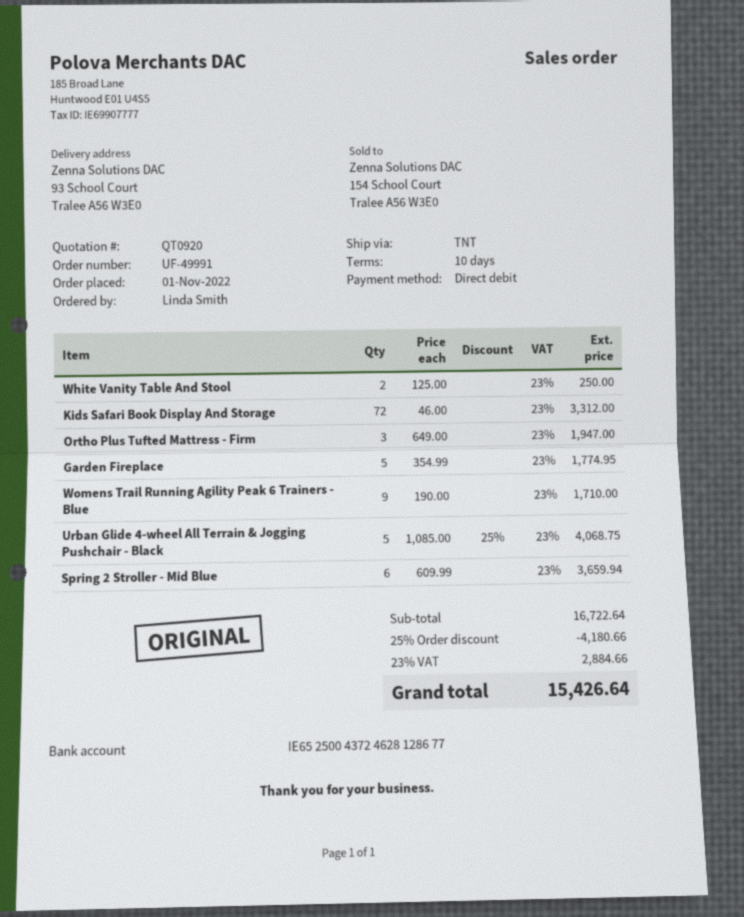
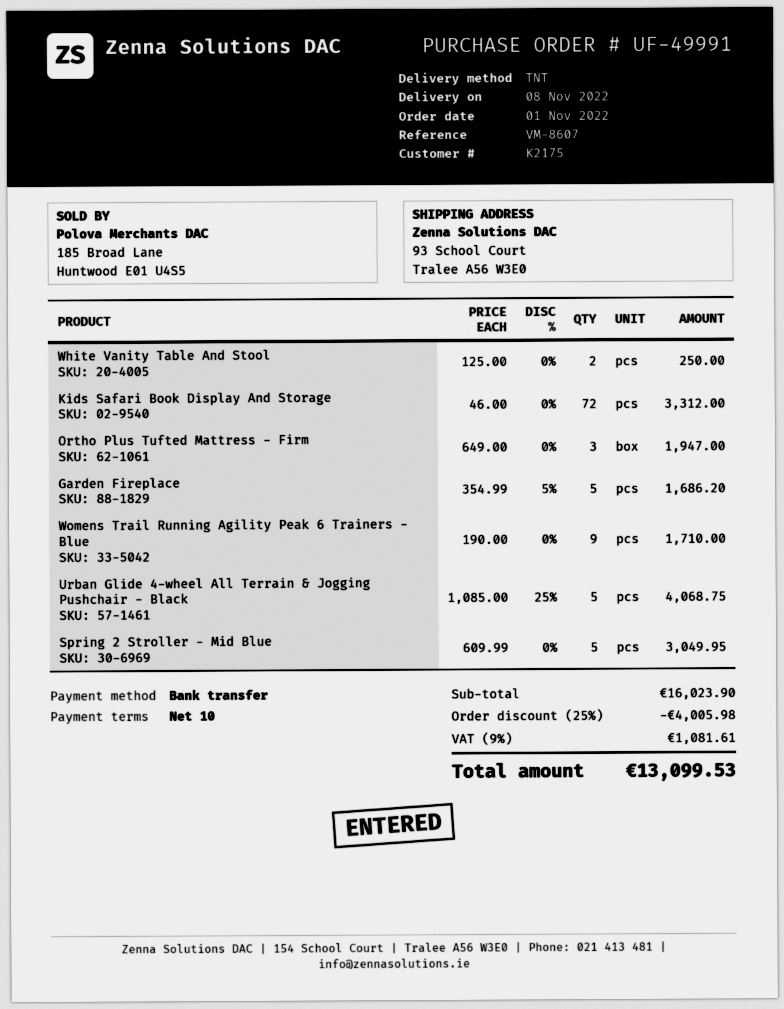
payment method: direct debit -> bank transfer
Garden Fireplace: 5 x 354.99 = 1774.95 -> 5 x 354.99 - 5% = 1686.20
Spring 2 Stroller - Mid Blue: 6 x 609.99 = 3659.94 -> 5 x 609.99 = 3049.95
subtotal: 16722.64 -> 16023.90
discount: 25% = 4180.66 -> 25% = 4005.98
tax: 23% = 2884.66 -> 9% = 1081.61
total: 15426.64 -> 13099.53

